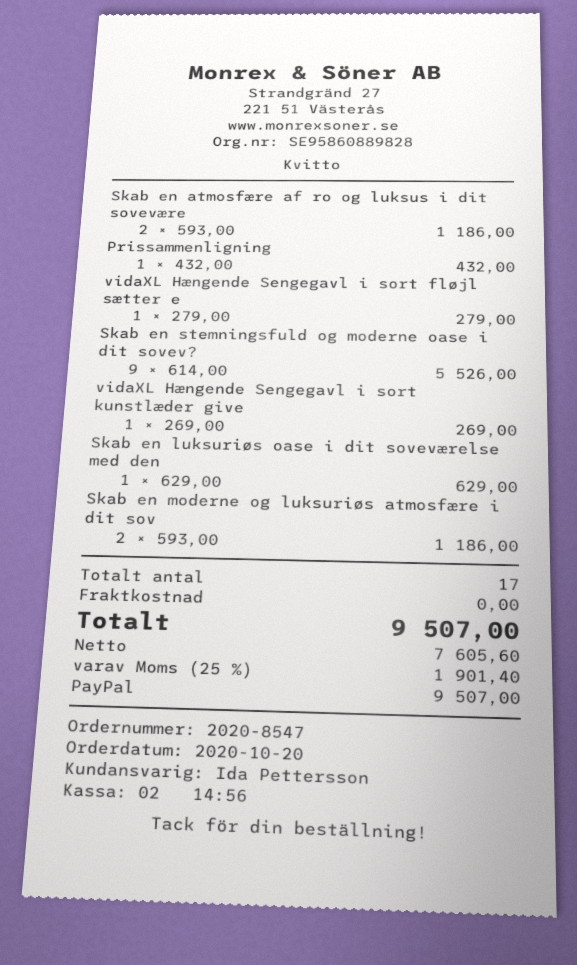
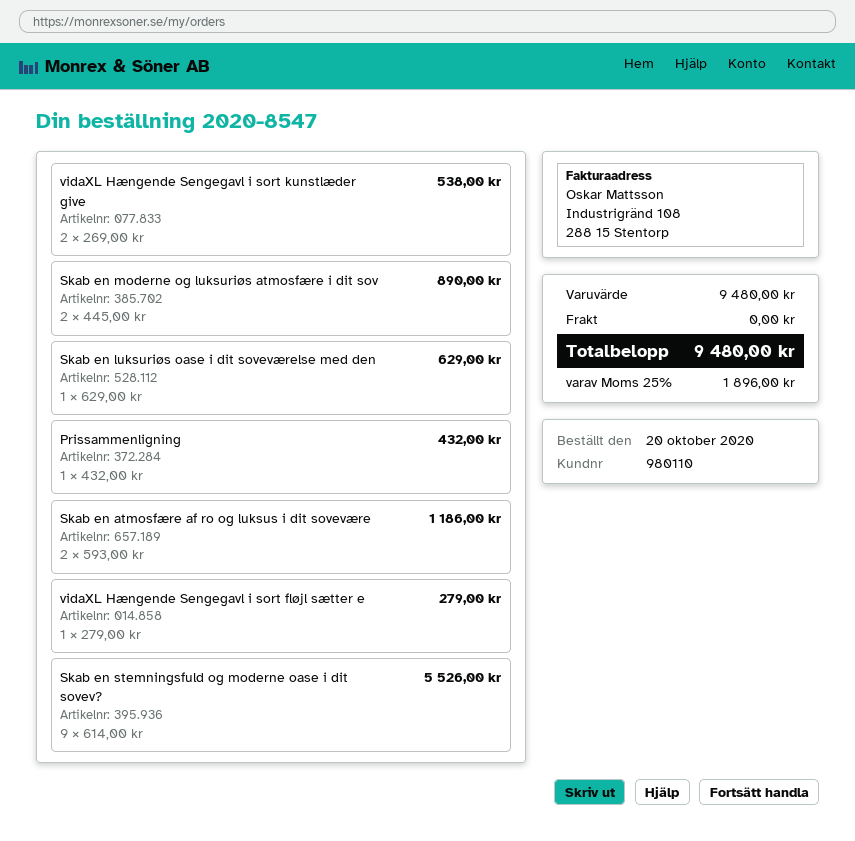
vidaXL Hængende Sengegavl i sort kunstlæder give: 1 x 269.00 = 269.00 -> 2 x 269.00 = 538.00
Skab en moderne og luksuriøs atmosfære i dit sov: 2 x 593.00 = 1186.00 -> 2 x 445.00 = 890.00
tax: 25% = 1901.40 -> 25% = 1896.00
total: 9507.00 -> 9480.00

